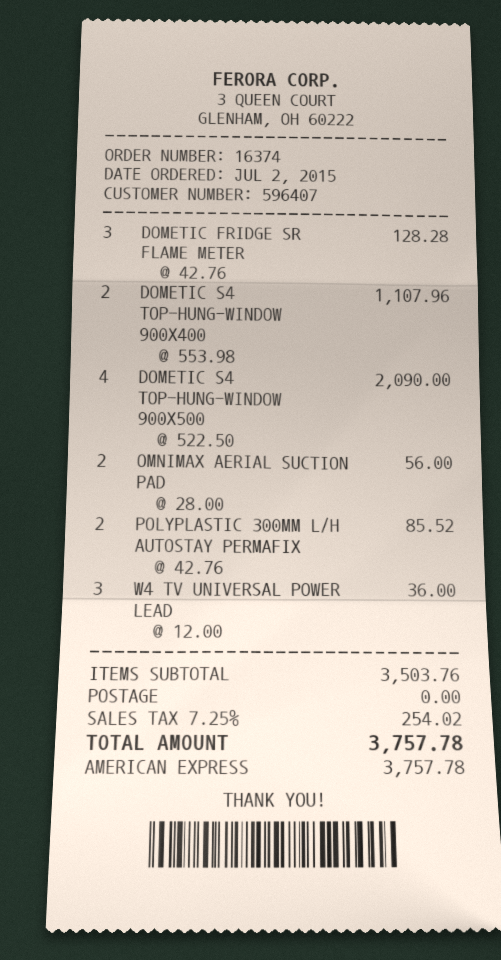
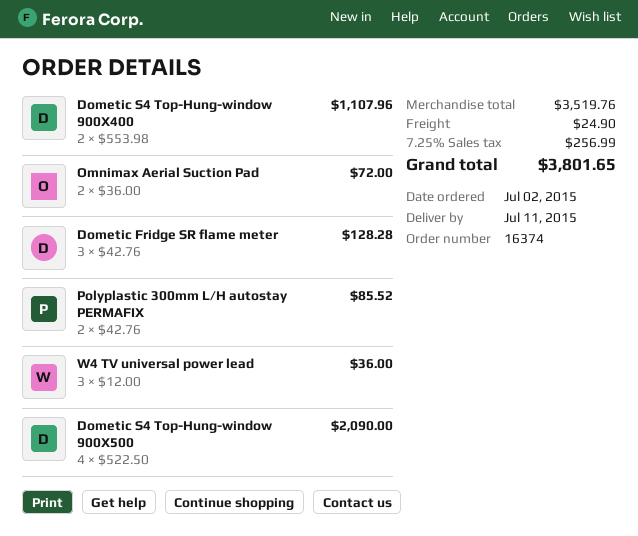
OMNIMAX AERIAL SUCTION PAD: 2 x 28.00 = 56.00 -> 2 x 36.00 = 72.00
subtotal: 3503.76 -> 3519.76
shipping: 0.00 -> 24.90
tax: 7.25% = 254.02 -> 7.25% = 256.99
total: 3757.78 -> 3801.65

